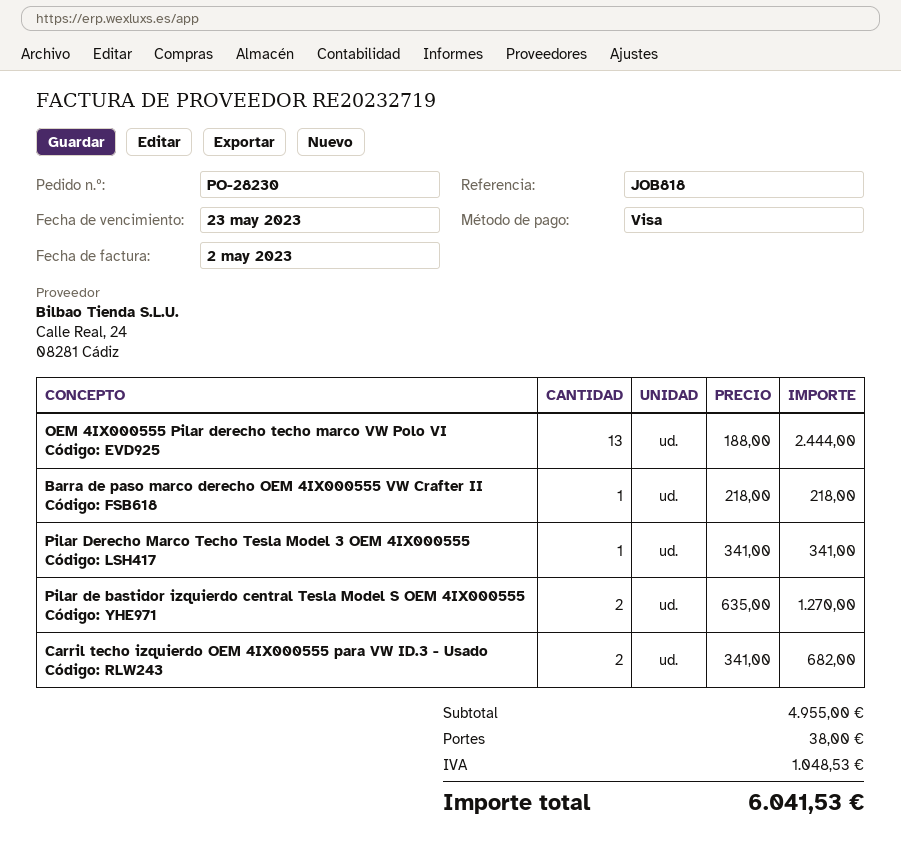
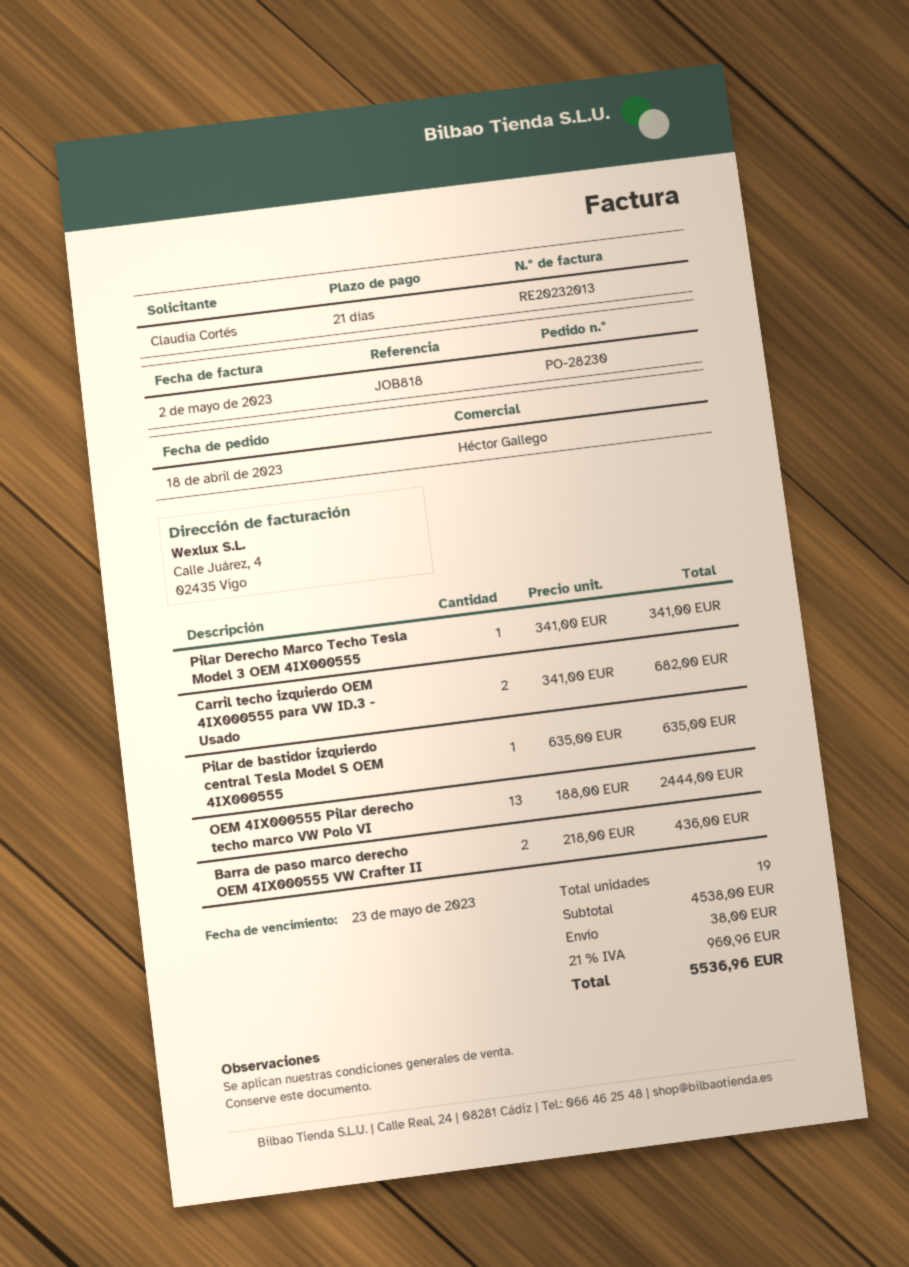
invoice number: RE20232719 -> RE20232013
Barra de paso marco derecho OEM 4IX000555 VW Crafter II: 1 x 218.00 = 218.00 -> 2 x 218.00 = 436.00
Pilar de bastidor izquierdo central Tesla Model S OEM 4IX000555: 2 x 635.00 = 1270.00 -> 1 x 635.00 = 635.00
subtotal: 4955.00 -> 4538.00
tax: 1048.53 -> 960.96
total: 6041.53 -> 5536.96

